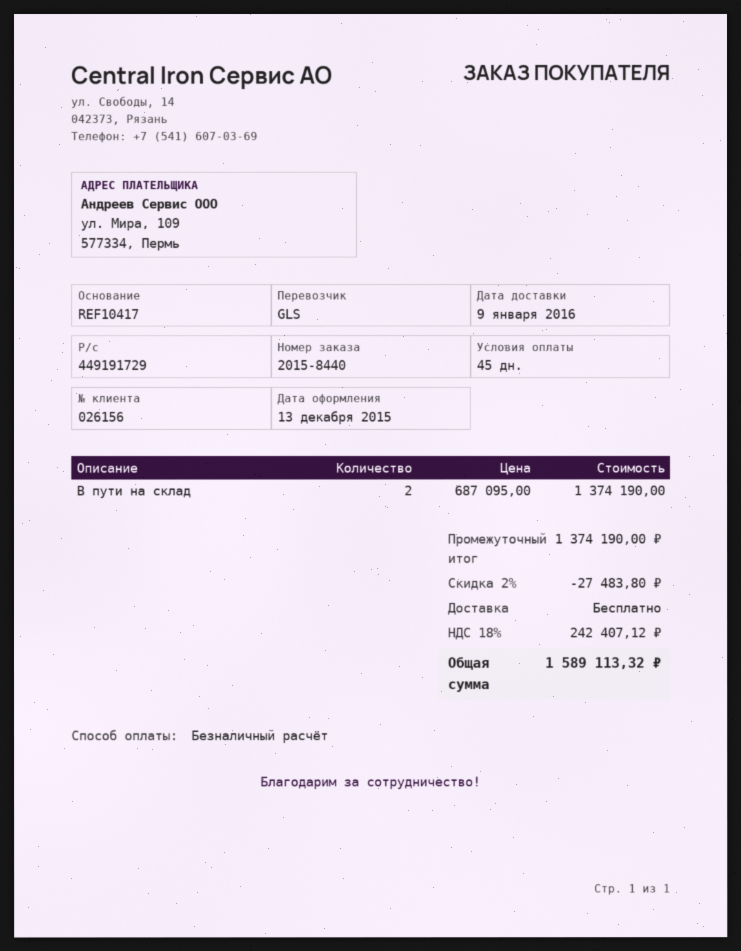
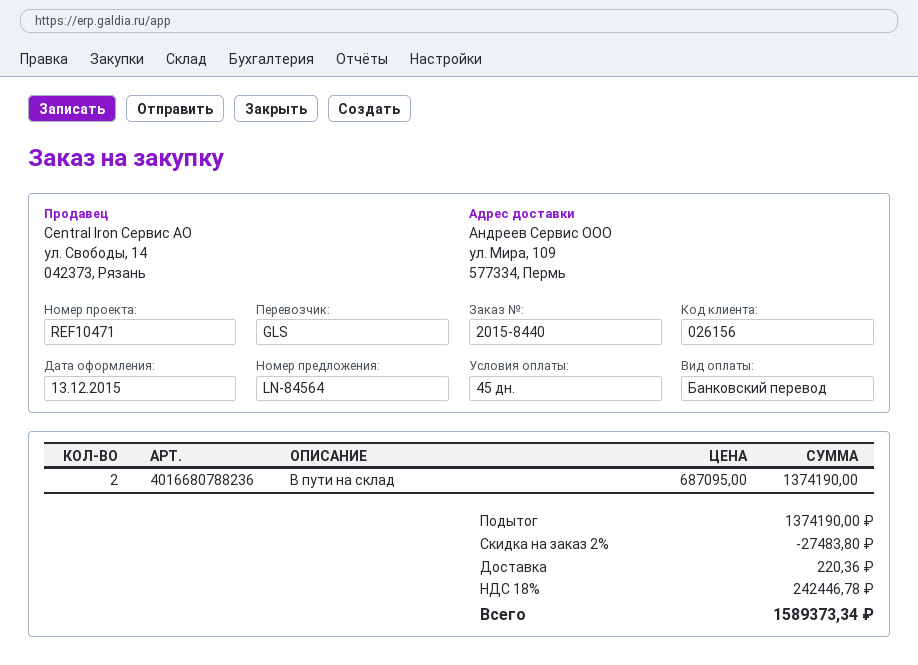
reference: REF10417 -> REF10471
shipping: 0.00 -> 220.36
tax: 18% = 242407.12 -> 18% = 242446.78
total: 1589113.32 -> 1589373.34

